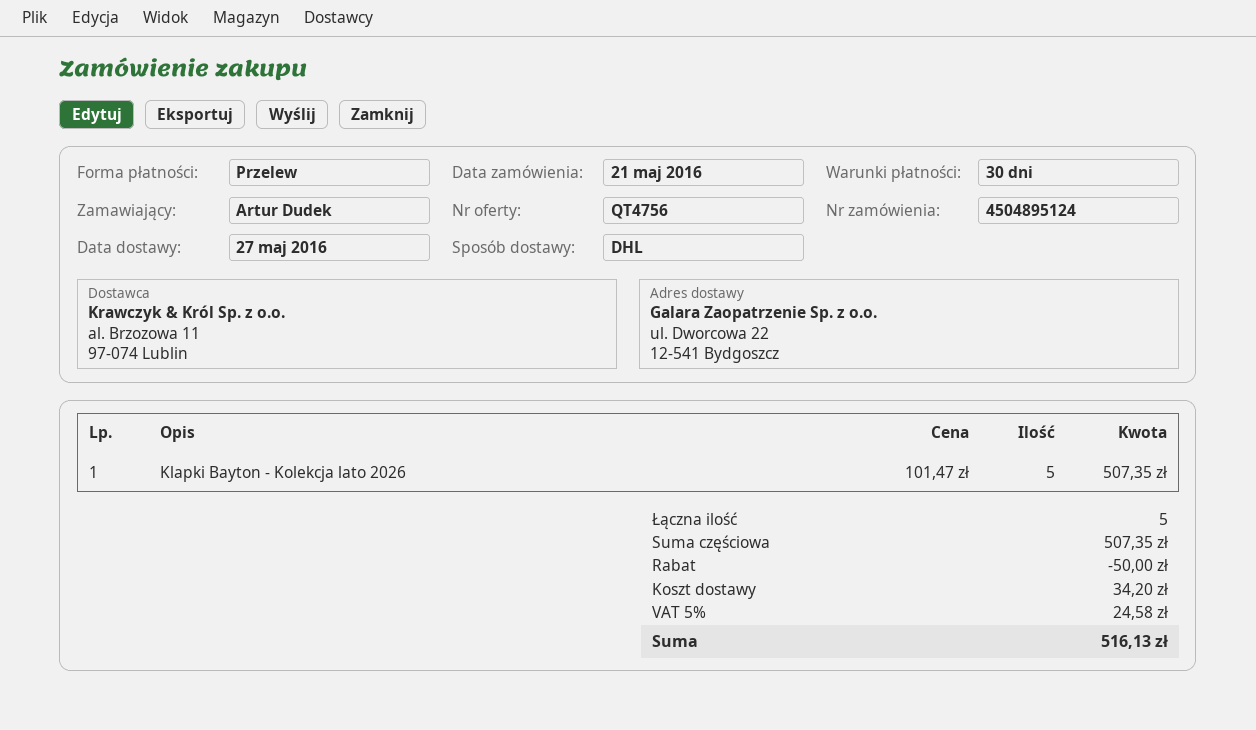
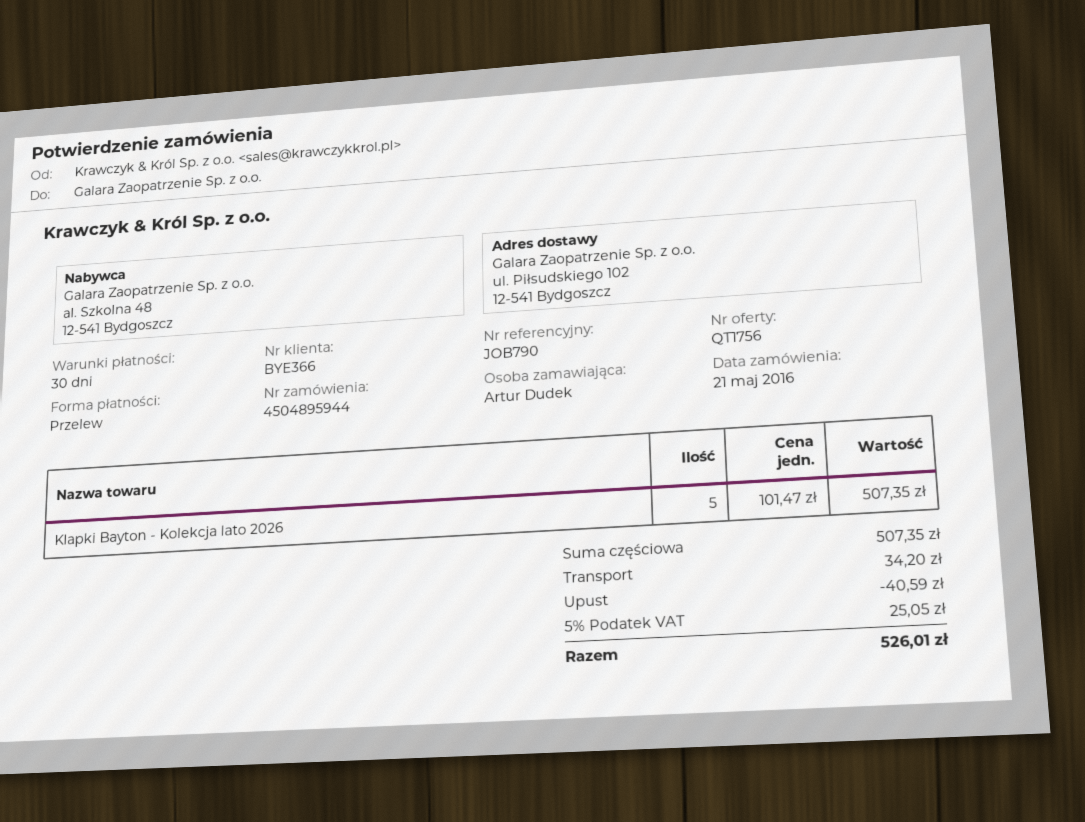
quote number: QT4756 -> QT1756
order number: 4504895124 -> 4504895944
ship to: ul. Dworcowa 22, 12-541 Bydgoszcz -> ul. Piłsudskiego 102, 12-541 Bydgoszcz
discount: 50.00 -> 40.59
tax: 5% = 24.58 -> 5% = 25.05
total: 516.13 -> 526.01

